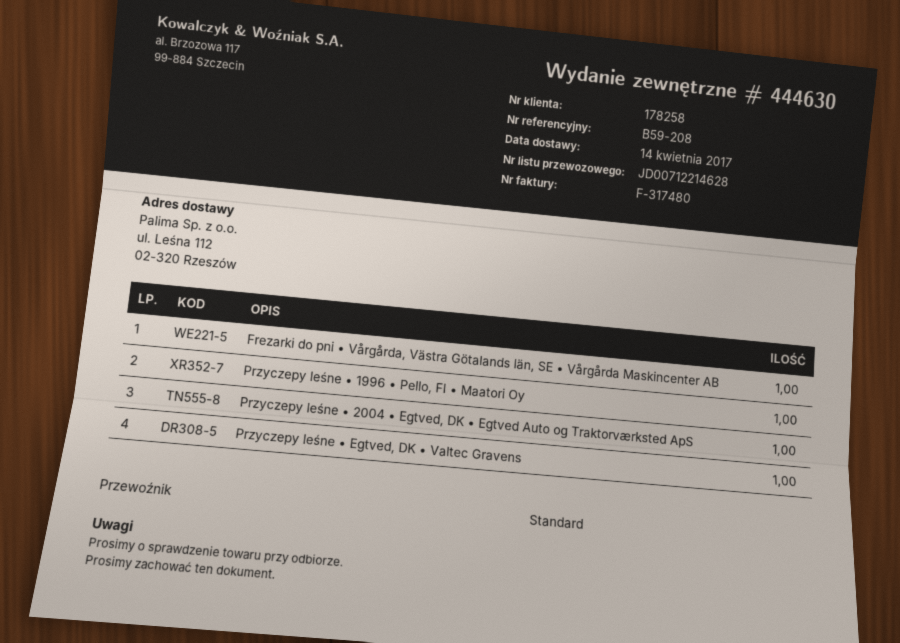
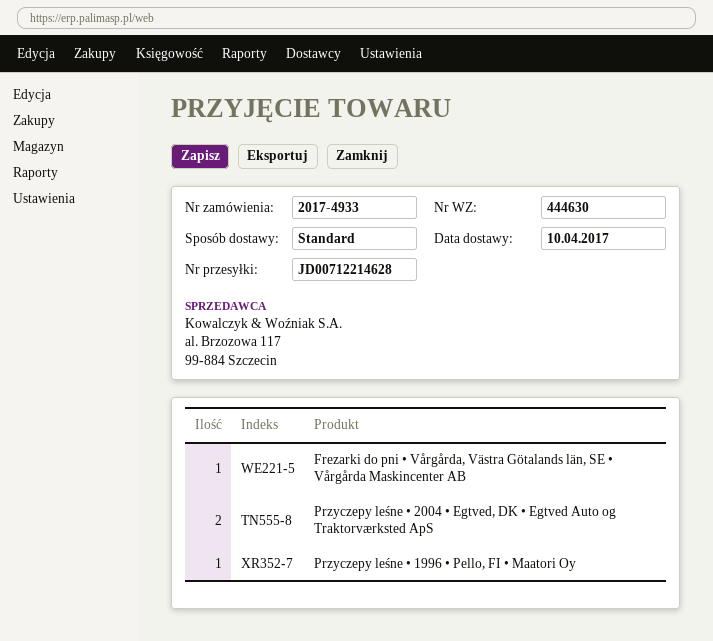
delivery date: 2017-04-14 -> 2017-04-10
Przyczepy leśne • 2004 • Egtved, DK • Egtved Auto og Traktorværksted ApS: 1 -> 2
Przyczepy leśne • Egtved, DK • Valtec Gravens: 1 -> none

